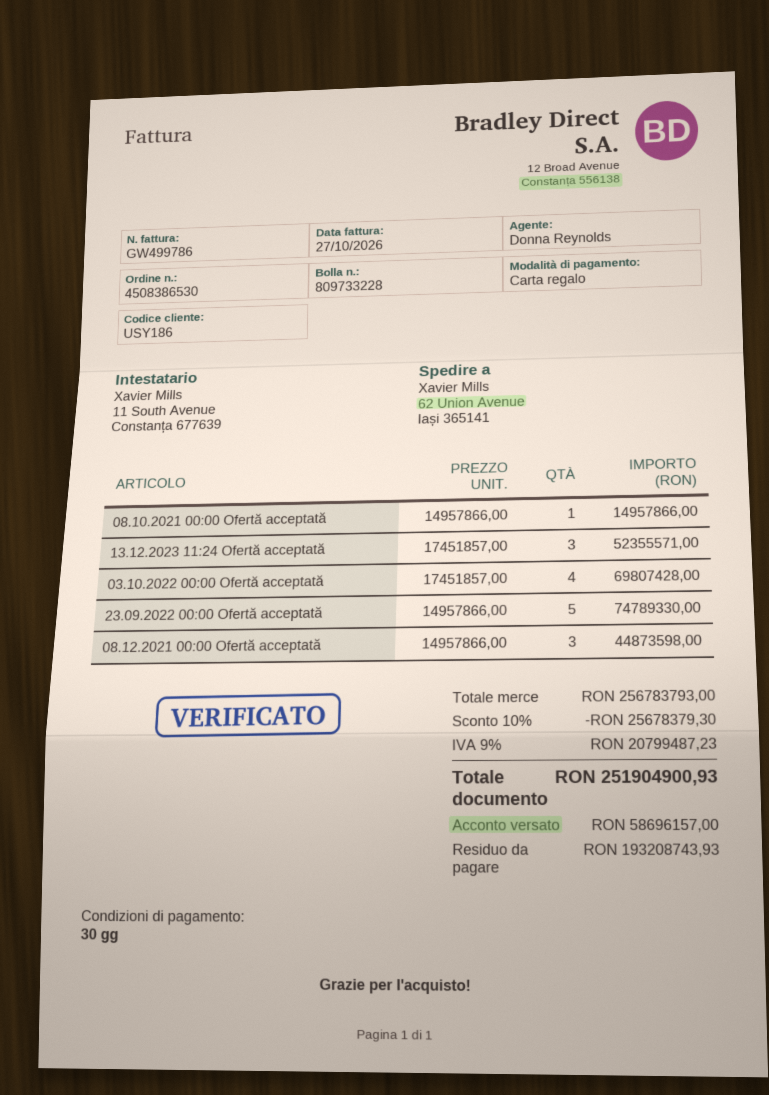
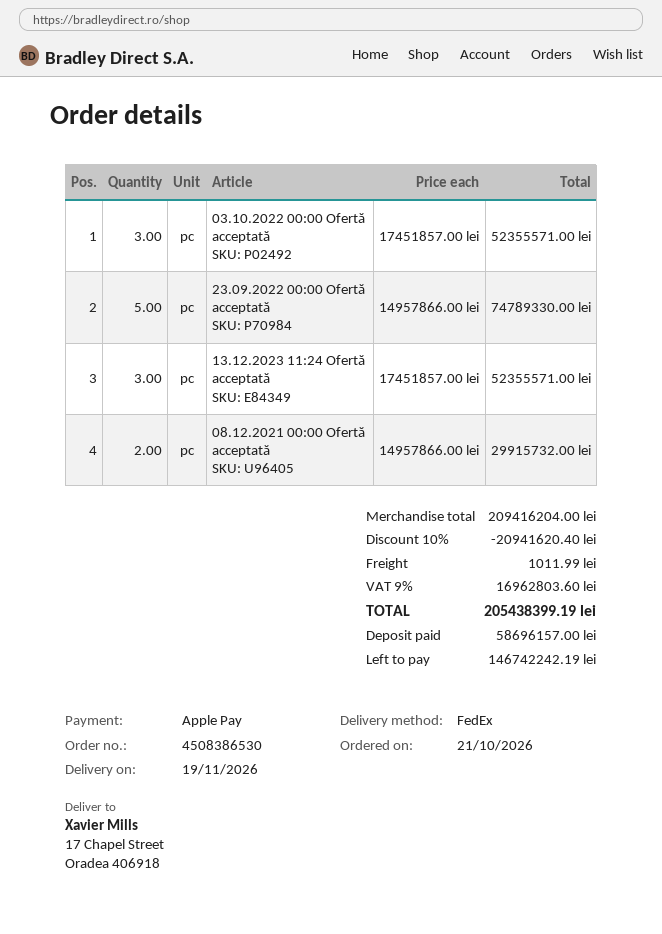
payment method: gift card -> Apple Pay
ship to: 62 Union Avenue, Iași 365141 -> 17 Chapel Street, Oradea 406918
08.10.2021 00:00 Ofertă acceptată: 1 x 14957866.00 = 14957866.00 -> none
03.10.2022 00:00 Ofertă acceptată: 4 x 17451857.00 = 69807428.00 -> 3 x 17451857.00 = 52355571.00
08.12.2021 00:00 Ofertă acceptată: 3 x 14957866.00 = 44873598.00 -> 2 x 14957866.00 = 29915732.00
subtotal: 256783793.00 -> 209416204.00
discount: 10% = 25678379.30 -> 10% = 20941620.40
shipping: none -> 1011.99
tax: 9% = 20799487.23 -> 9% = 16962803.60
total: 251904900.93 -> 205438399.19
balance: 193208743.93 -> 146742242.19

